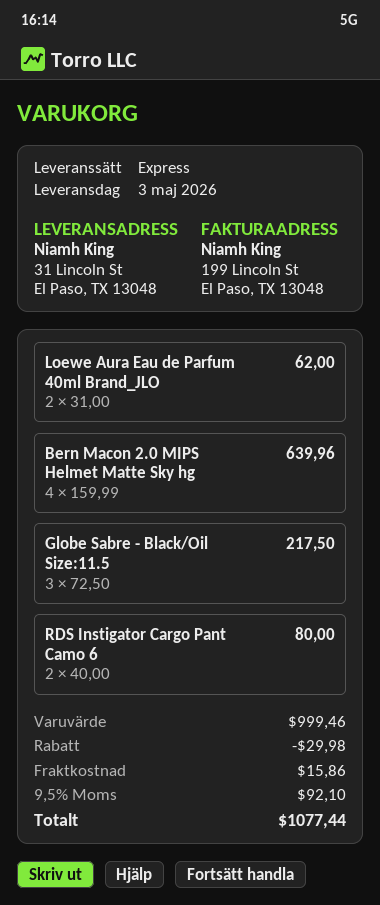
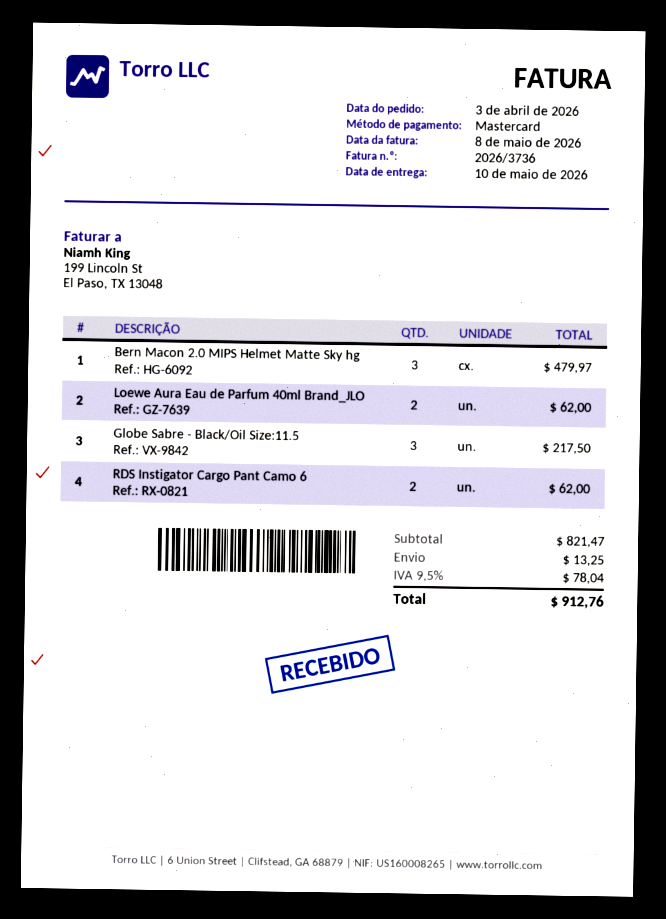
delivery date: 2026-05-03 -> 2026-05-10
Bern Macon 2.0 MIPS Helmet Matte Sky hg: 4 for 639.96 -> 3 for 479.97
RDS Instigator Cargo Pant Camo 6: 2 for 80.00 -> 2 for 62.00
subtotal: 999.46 -> 821.47
discount: 29.98 -> none
shipping: 15.86 -> 13.25
tax: 9.5% = 92.10 -> 9.5% = 78.04
total: 1077.44 -> 912.76

